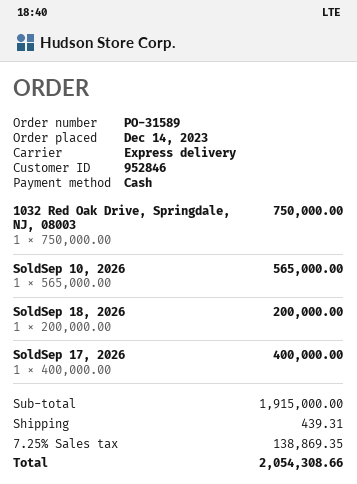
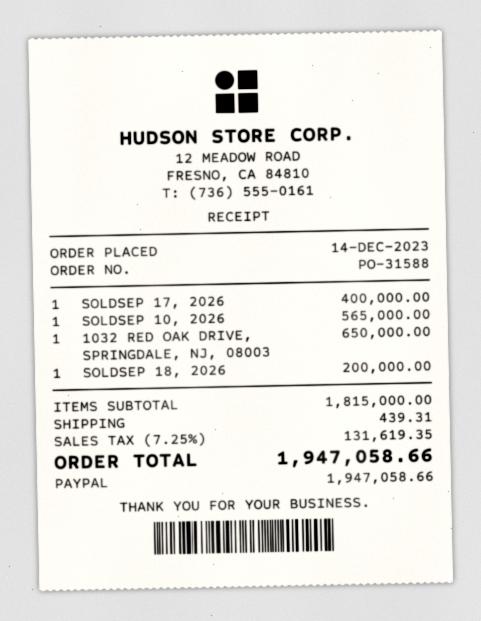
order number: PO-31589 -> PO-31588
payment method: cash -> PayPal
1032 Red Oak Drive, Springdale, NJ, 08003: 1 x 750000.00 = 750000.00 -> 1 x 650000.00 = 650000.00
subtotal: 1915000.00 -> 1815000.00
tax: 7.25% = 138869.35 -> 7.25% = 131619.35
total: 2054308.66 -> 1947058.66

